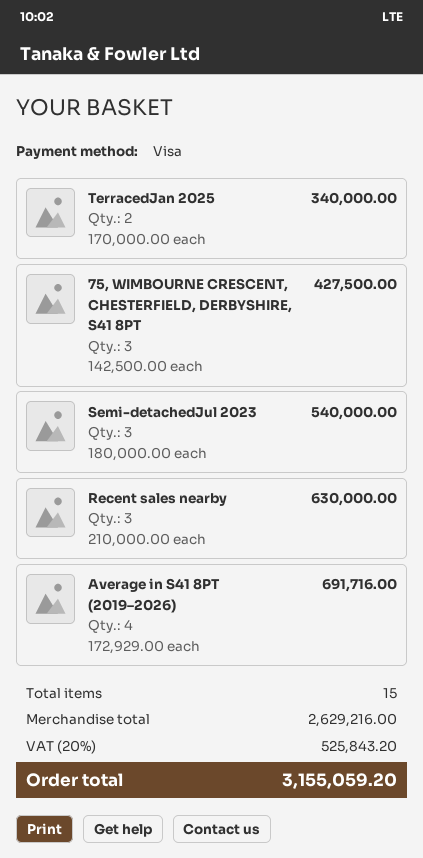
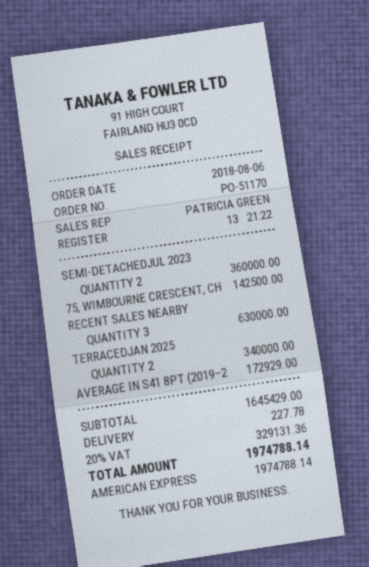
payment method: Visa -> American Express
75, WIMBOURNE CRESCENT, CHESTERFIELD, DERBYSHIRE, S41 8PT: 3 for 427500.00 -> 1 for 142500.00
Semi-detachedJul 2023: 3 for 540000.00 -> 2 for 360000.00
Average in S41 8PT (2019–2026): 4 for 691716.00 -> 1 for 172929.00
subtotal: 2629216.00 -> 1645429.00
shipping: none -> 227.78
tax: 20% = 525843.20 -> 20% = 329131.36
total: 3155059.20 -> 1974788.14

